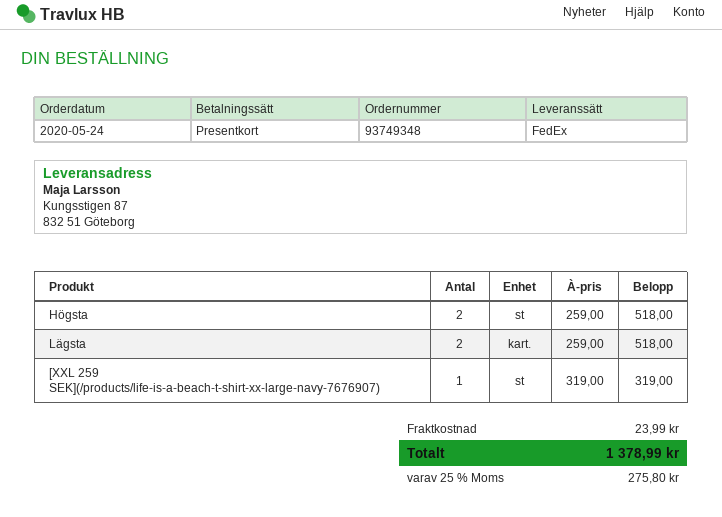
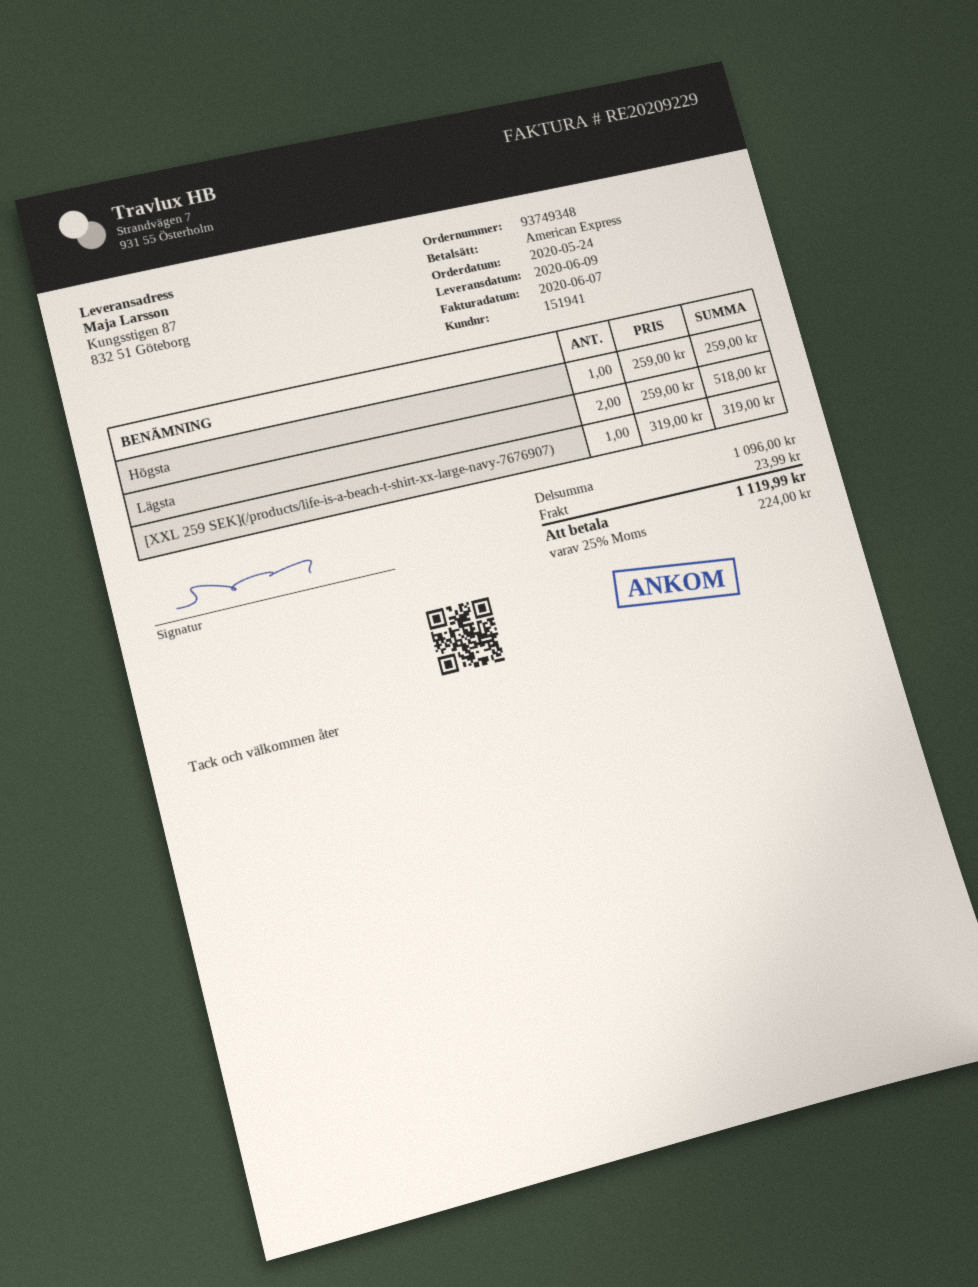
payment method: gift card -> American Express
Högsta: 2 x 259.00 = 518.00 -> 1 x 259.00 = 259.00
tax: 25% = 275.80 -> 25% = 224.00
total: 1378.99 -> 1119.99

